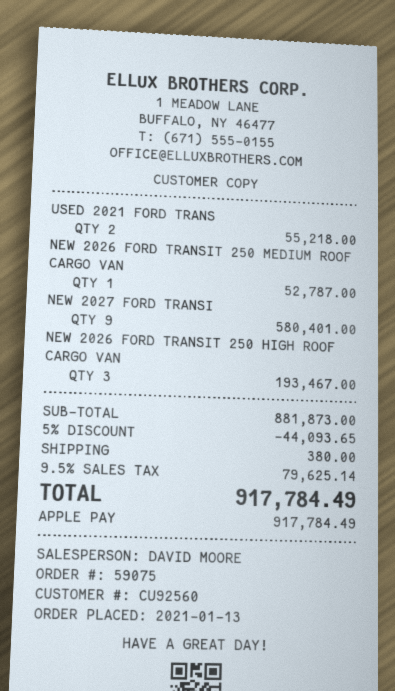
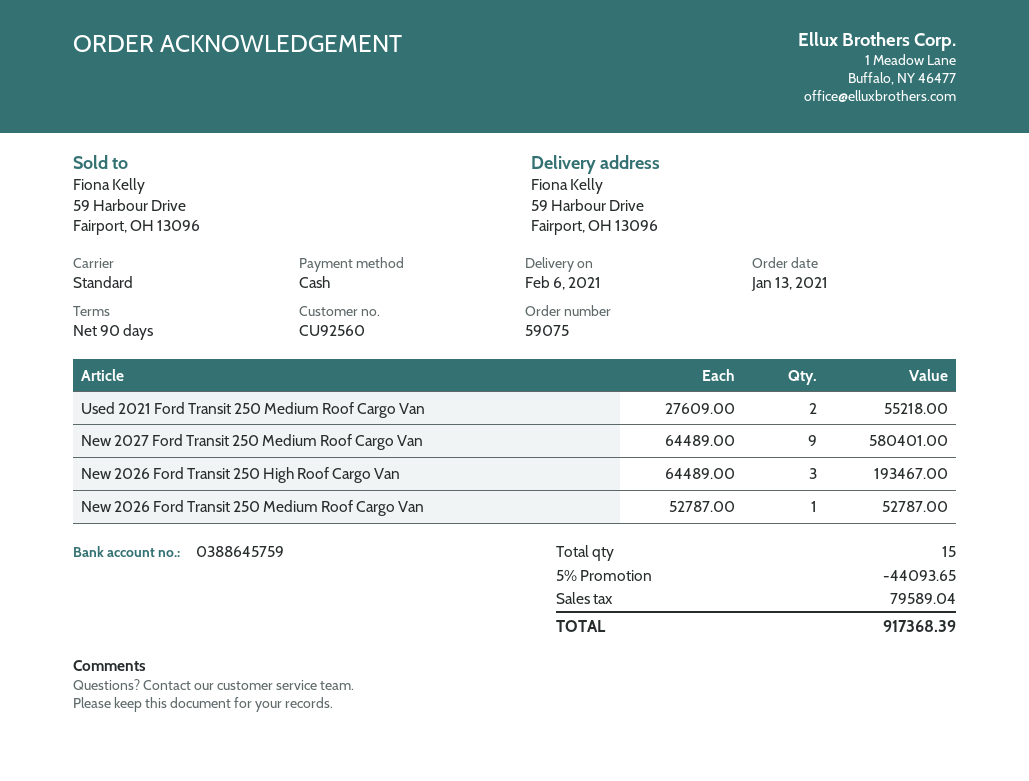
payment method: Apple Pay -> cash
shipping: 380.00 -> none
tax: 79625.14 -> 79589.04
total: 917784.49 -> 917368.39

